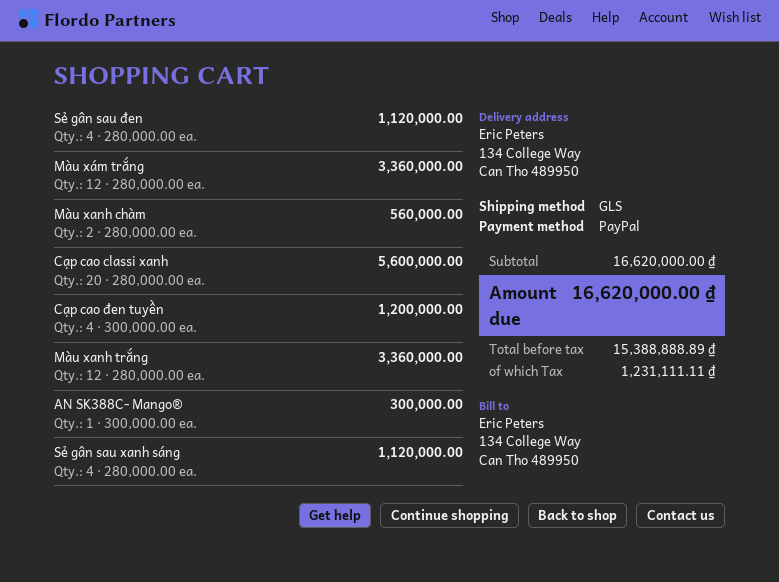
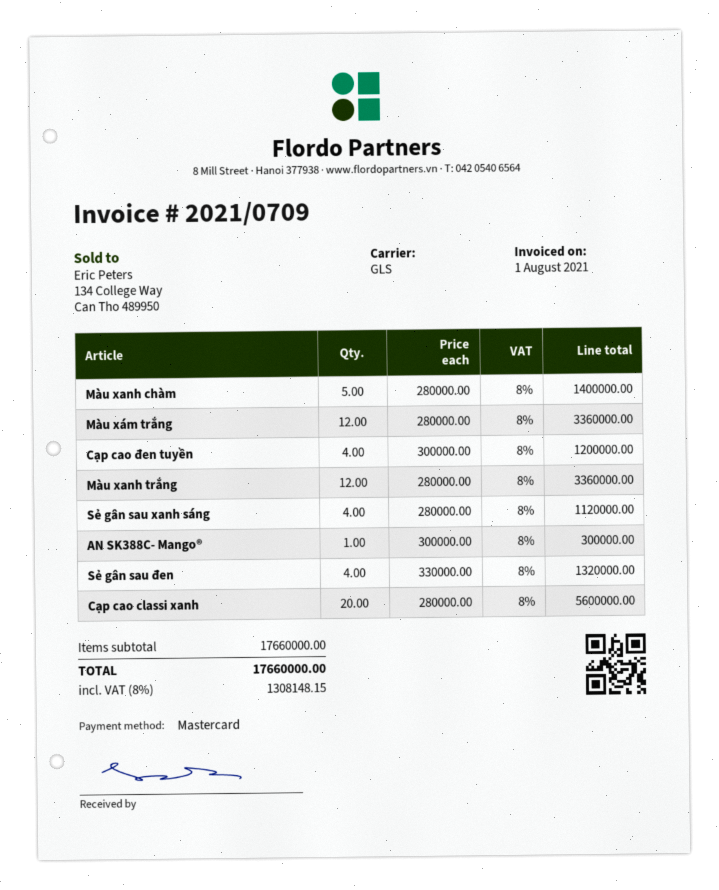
payment method: PayPal -> Mastercard
Sẻ gân sau đen: 4 x 280000.00 = 1120000.00 -> 4 x 330000.00 = 1320000.00
Màu xanh chàm: 2 x 280000.00 = 560000.00 -> 5 x 280000.00 = 1400000.00
subtotal: 16620000.00 -> 17660000.00
tax: 1231111.11 -> 1308148.15
total: 16620000.00 -> 17660000.00

